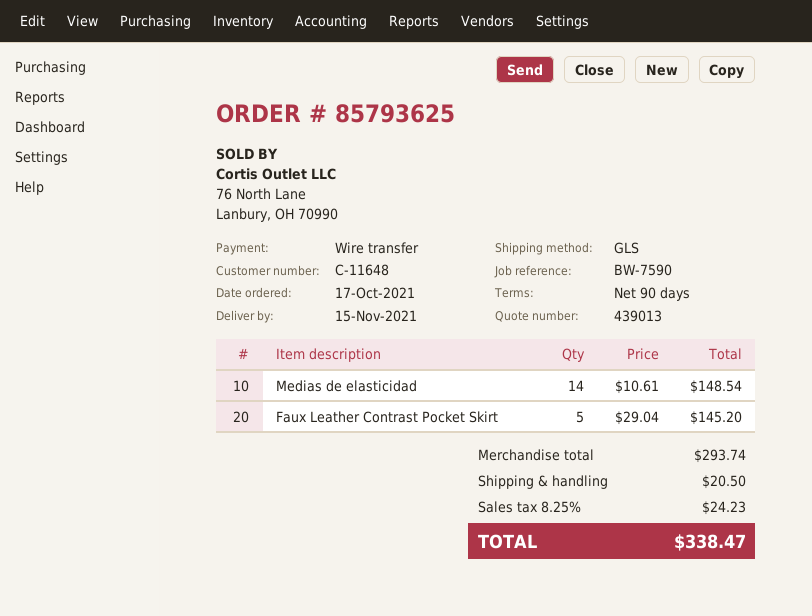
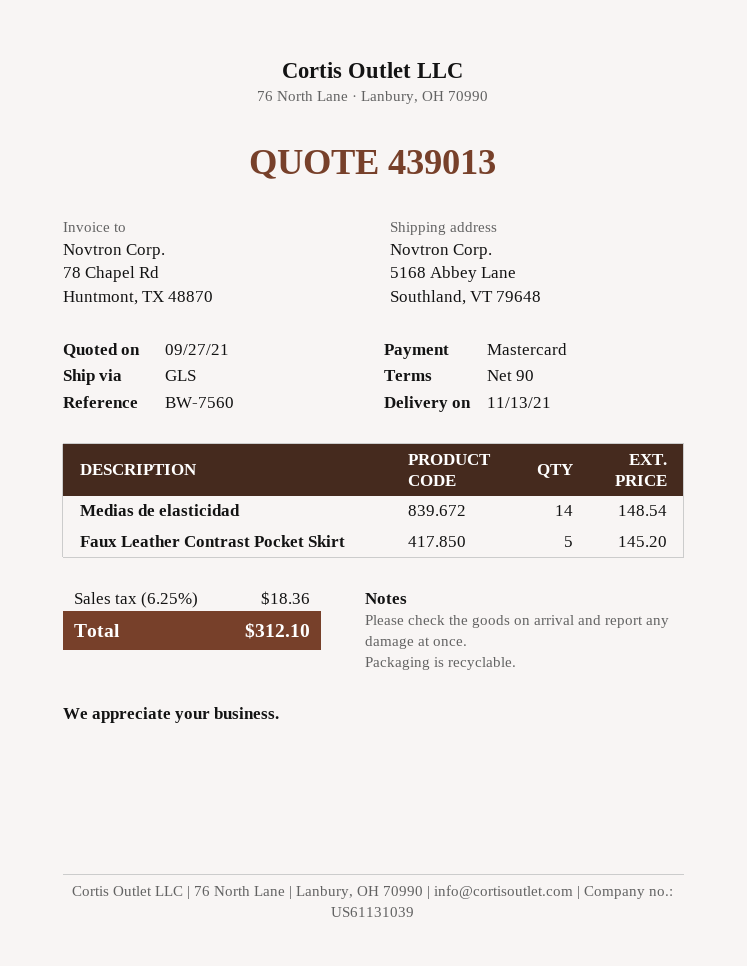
delivery date: 2021-11-15 -> 2021-11-13
reference: BW-7590 -> BW-7560
payment method: bank transfer -> Mastercard
shipping: 20.50 -> none
tax: 8.25% = 24.23 -> 6.25% = 18.36
total: 338.47 -> 312.10

